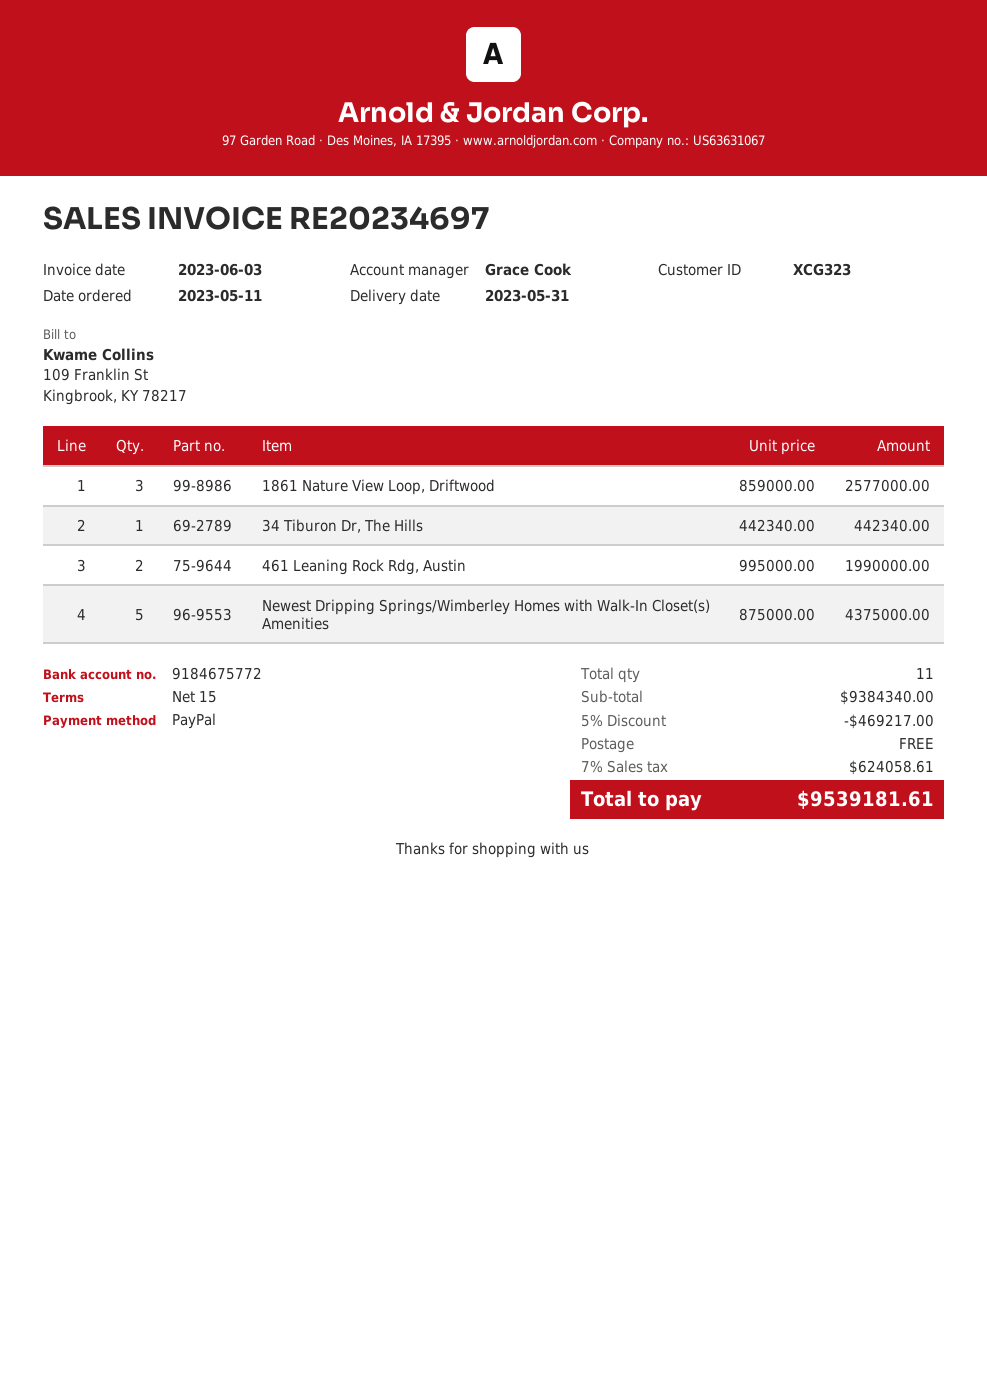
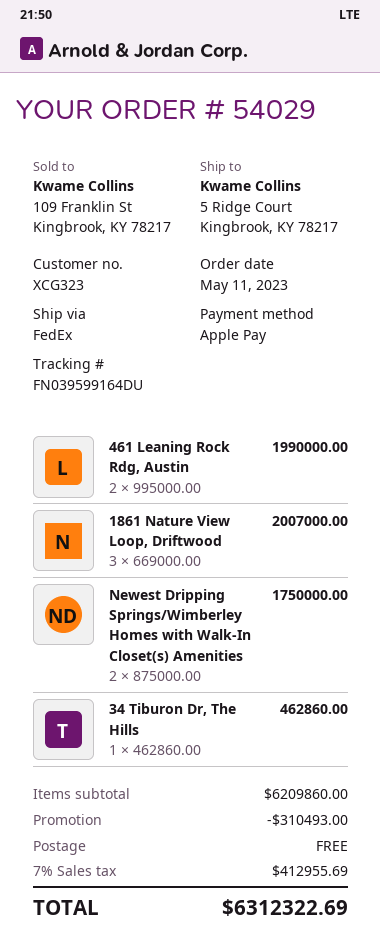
payment method: PayPal -> Apple Pay
1861 Nature View Loop, Driftwood: 3 x 859000.00 = 2577000.00 -> 3 x 669000.00 = 2007000.00
34 Tiburon Dr, The Hills: 1 x 442340.00 = 442340.00 -> 1 x 462860.00 = 462860.00
Newest Dripping Springs/Wimberley Homes with Walk-In Closet(s) Amenities: 5 x 875000.00 = 4375000.00 -> 2 x 875000.00 = 1750000.00
subtotal: 9384340.00 -> 6209860.00
discount: 469217.00 -> 310493.00
tax: 7% = 624058.61 -> 7% = 412955.69
total: 9539181.61 -> 6312322.69

